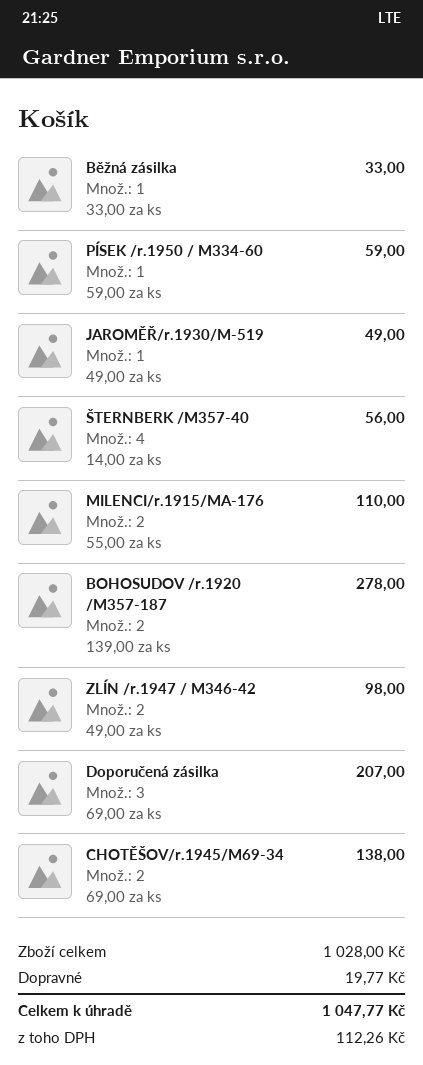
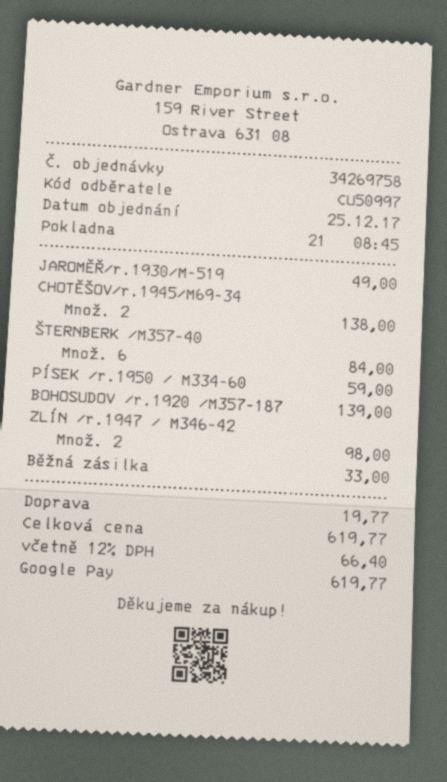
ŠTERNBERK /M357-40: 4 for 56.00 -> 6 for 84.00
MILENCI/r.1915/MA-176: 2 for 110.00 -> none
BOHOSUDOV /r.1920 /M357-187: 2 for 278.00 -> 1 for 139.00
Doporučená zásilka: 3 for 207.00 -> none
tax: 112.26 -> 66.40
total: 1047.77 -> 619.77

